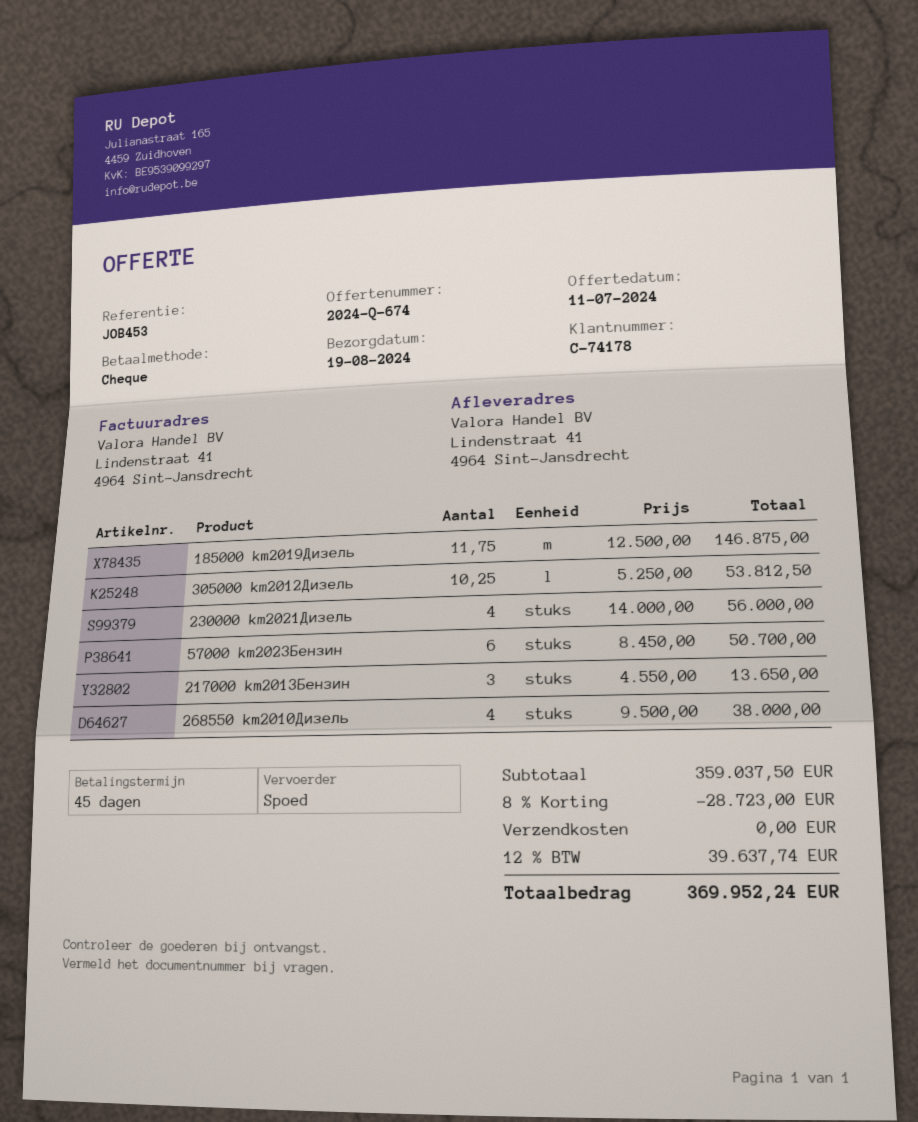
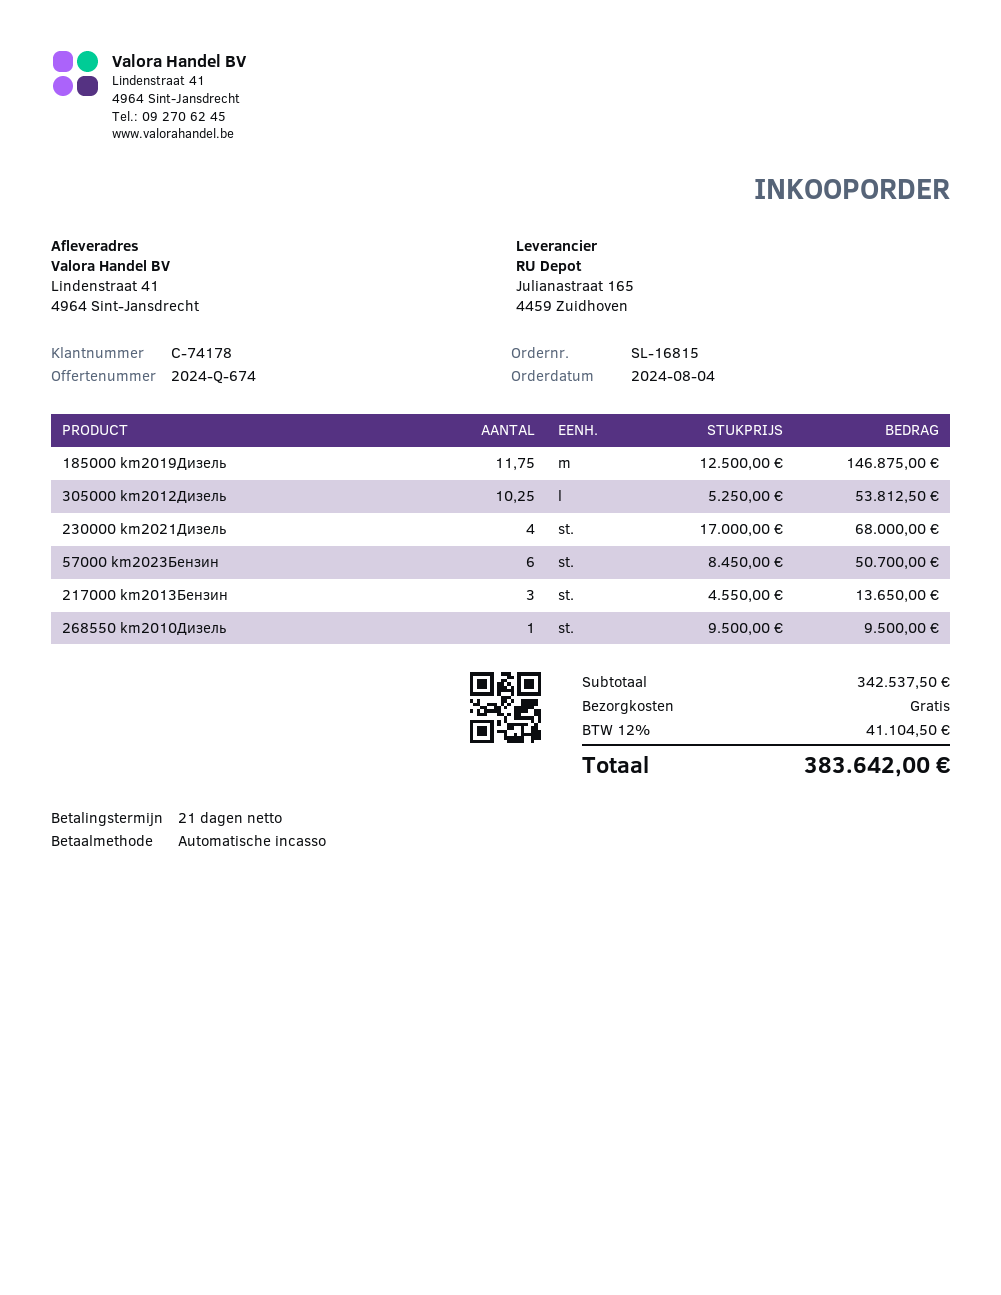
payment terms: 45 days -> 21 days
payment method: cheque -> direct debit
230000 km2021Дизель: 4 x 14000.00 = 56000.00 -> 4 x 17000.00 = 68000.00
268550 km2010Дизель: 4 x 9500.00 = 38000.00 -> 1 x 9500.00 = 9500.00
subtotal: 359037.50 -> 342537.50
discount: 8% = 28723.00 -> none
tax: 12% = 39637.74 -> 12% = 41104.50
total: 369952.24 -> 383642.00

